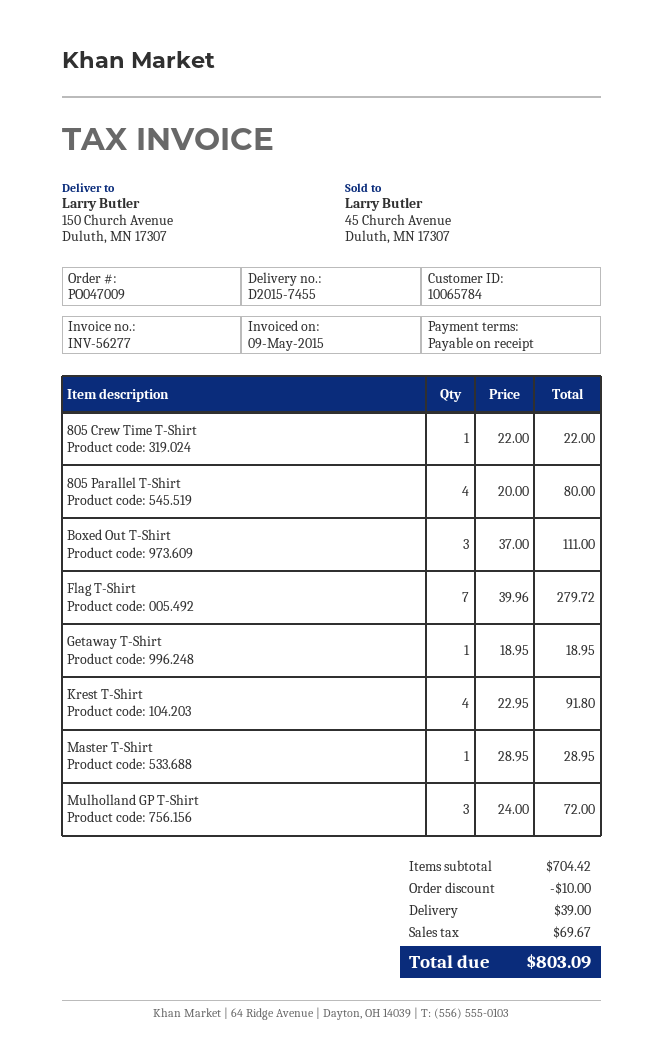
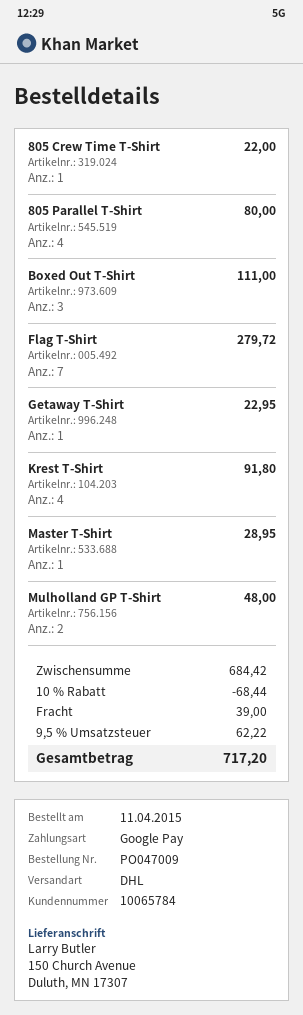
Getaway T-Shirt: 1 for 18.95 -> 1 for 22.95
Mulholland GP T-Shirt: 3 for 72.00 -> 2 for 48.00
subtotal: 704.42 -> 684.42
discount: 10.00 -> 68.44
tax: 69.67 -> 62.22
total: 803.09 -> 717.20

